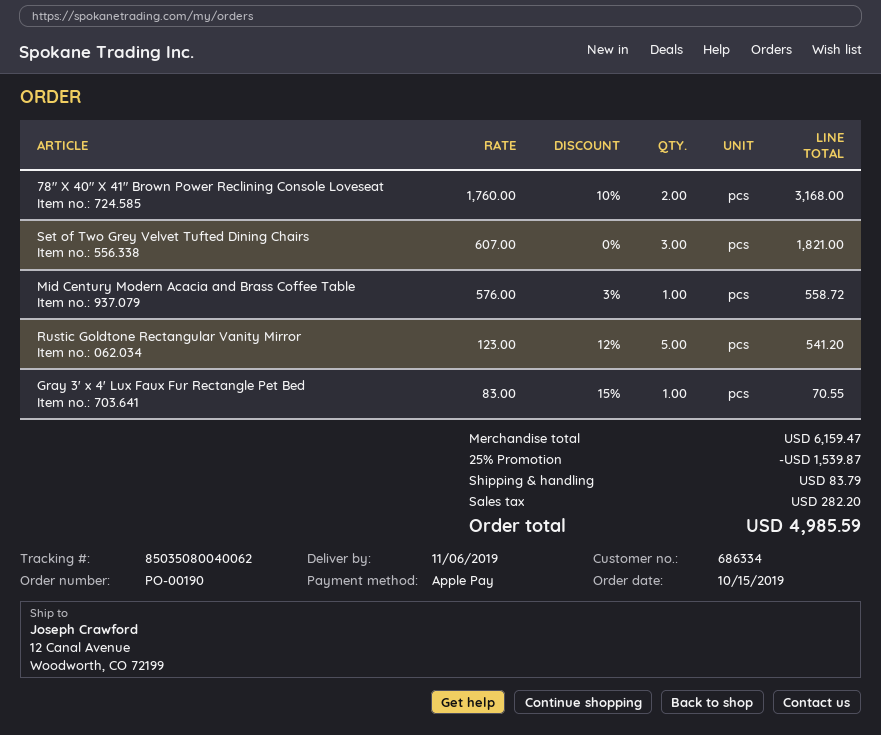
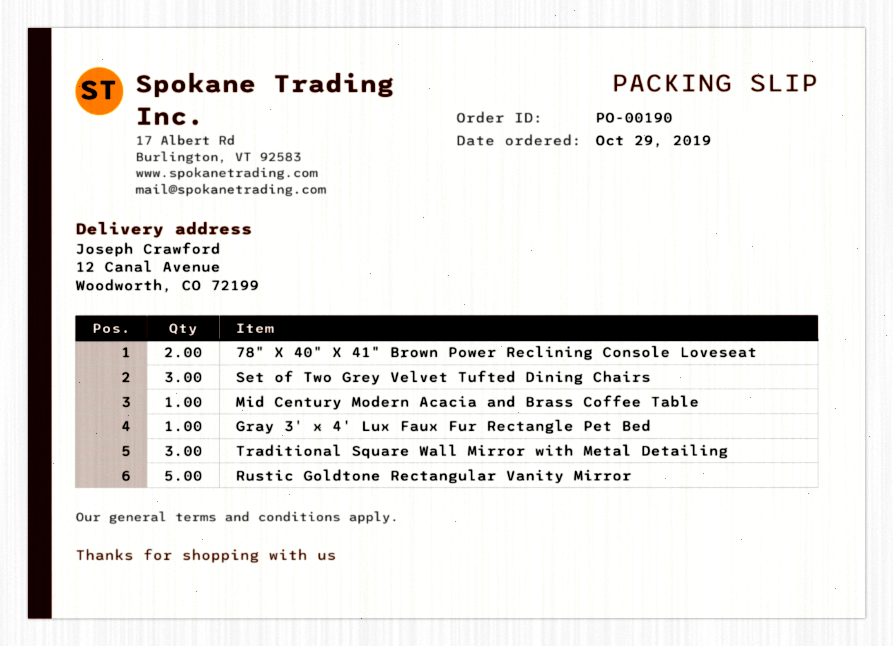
order date: 2019-10-15 -> 2019-10-29
Traditional Square Wall Mirror with Metal Detailing: none -> 3

